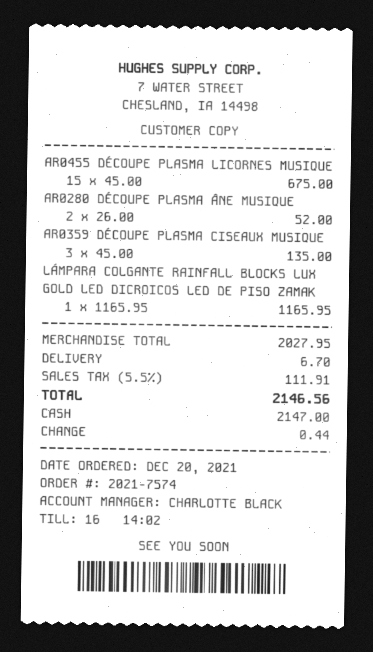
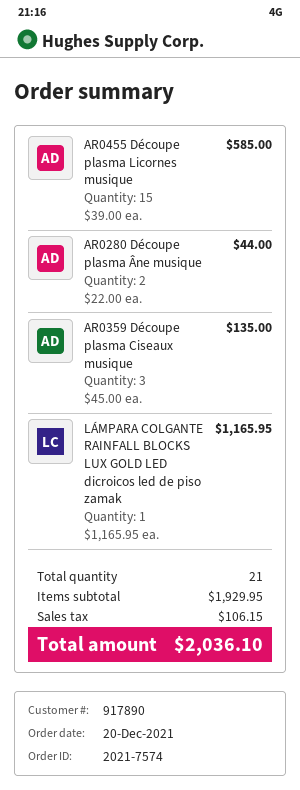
AR0455 DÉCOUPE PLASMA LICORNES MUSIQUE: 15 x 45.00 = 675.00 -> 15 x 39.00 = 585.00
AR0280 DÉCOUPE PLASMA ÂNE MUSIQUE: 2 x 26.00 = 52.00 -> 2 x 22.00 = 44.00
subtotal: 2027.95 -> 1929.95
shipping: 6.70 -> none
tax: 111.91 -> 106.15
total: 2146.56 -> 2036.10

